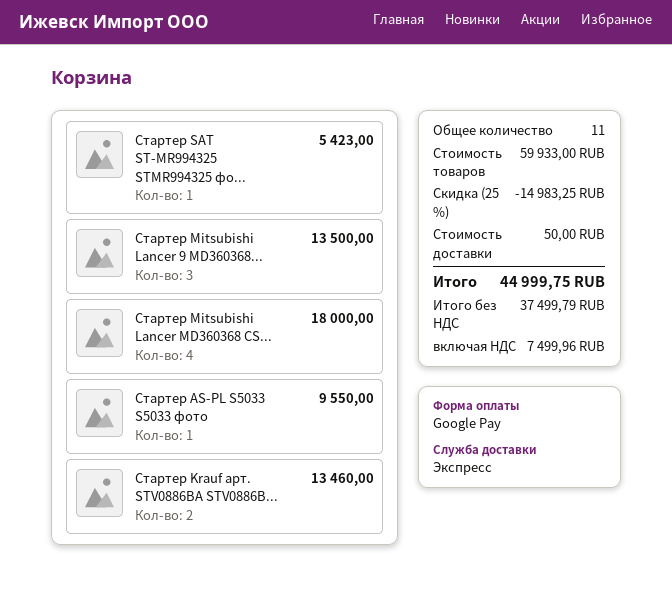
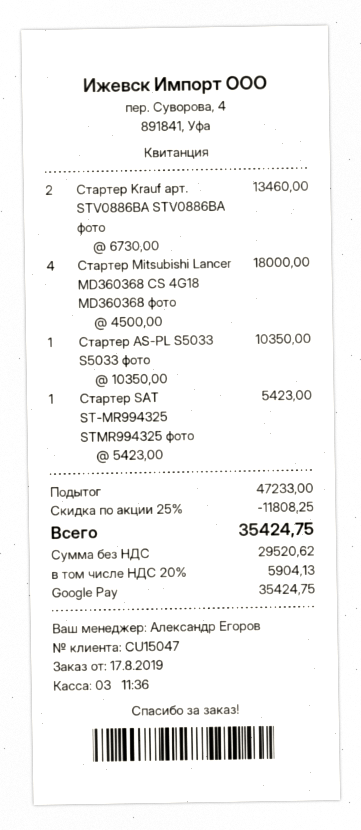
Стартер Mitsubishi Lancer 9 MD360368...: 3 for 13500.00 -> none
Стартер AS-PL S5033 S5033 фото: 1 for 9550.00 -> 1 for 10350.00
subtotal: 59933.00 -> 47233.00
discount: 25% = 14983.25 -> 25% = 11808.25
shipping: 50.00 -> none
net: 37499.79 -> 29520.62
tax: 7499.96 -> 5904.13
total: 44999.75 -> 35424.75

